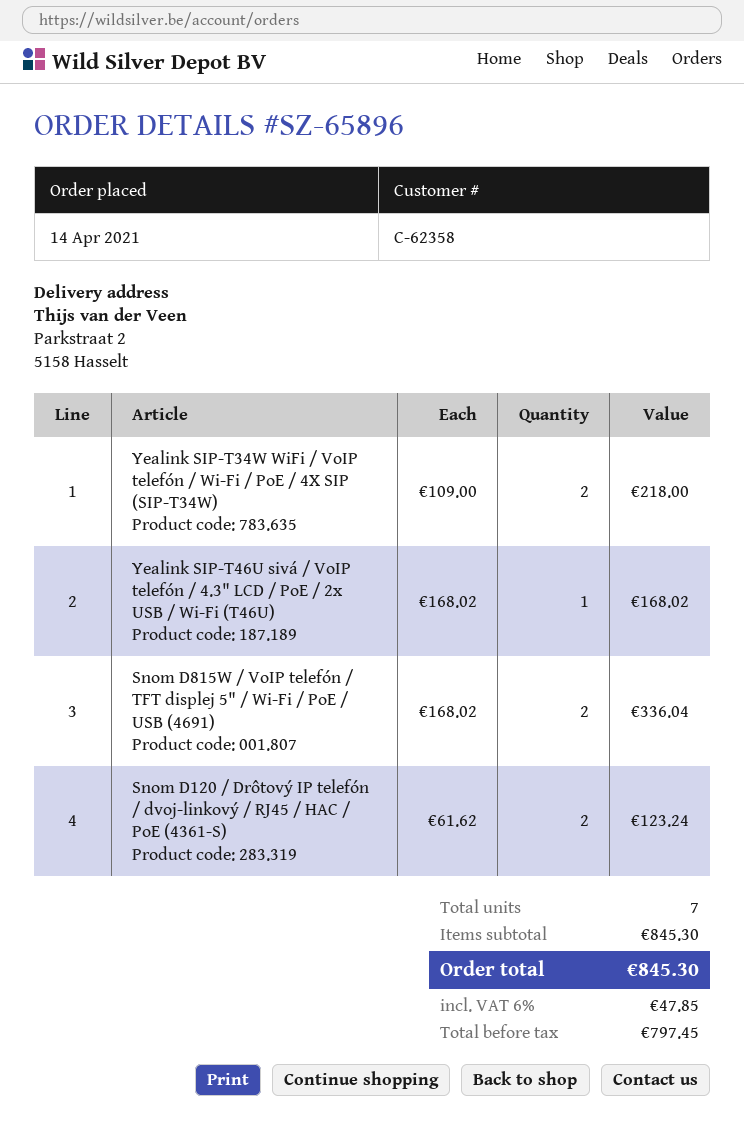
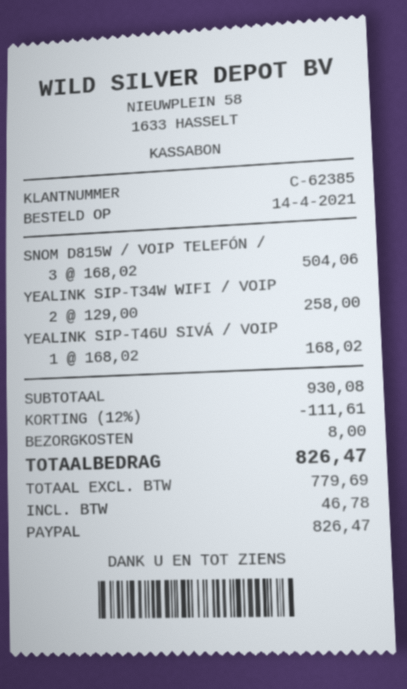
customer number: C-62358 -> C-62385
Yealink SIP-T34W WiFi / VoIP telefón / Wi-Fi / PoE / 4X SIP (SIP-T34W): 2 x 109.00 = 218.00 -> 2 x 129.00 = 258.00
Snom D815W / VoIP telefón / TFT displej 5" / Wi-Fi / PoE / USB (4691): 2 x 168.02 = 336.04 -> 3 x 168.02 = 504.06
Snom D120 / Drôtový IP telefón / dvoj-linkový / RJ45 / HAC / PoE (4361-S): 2 x 61.62 = 123.24 -> none
subtotal: 845.30 -> 930.08
discount: none -> 12% = 111.61
shipping: none -> 8.00
net: 797.45 -> 779.69
tax: 47.85 -> 46.78
total: 845.30 -> 826.47

